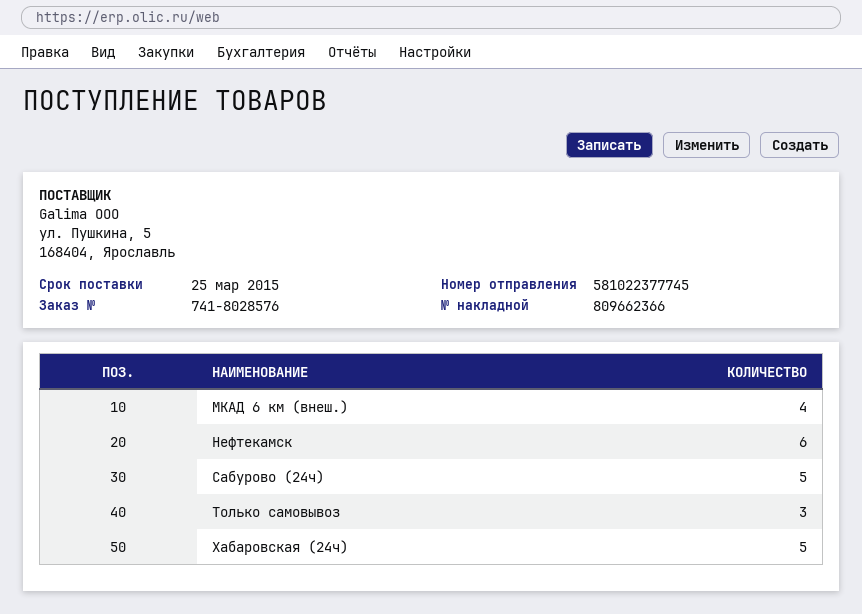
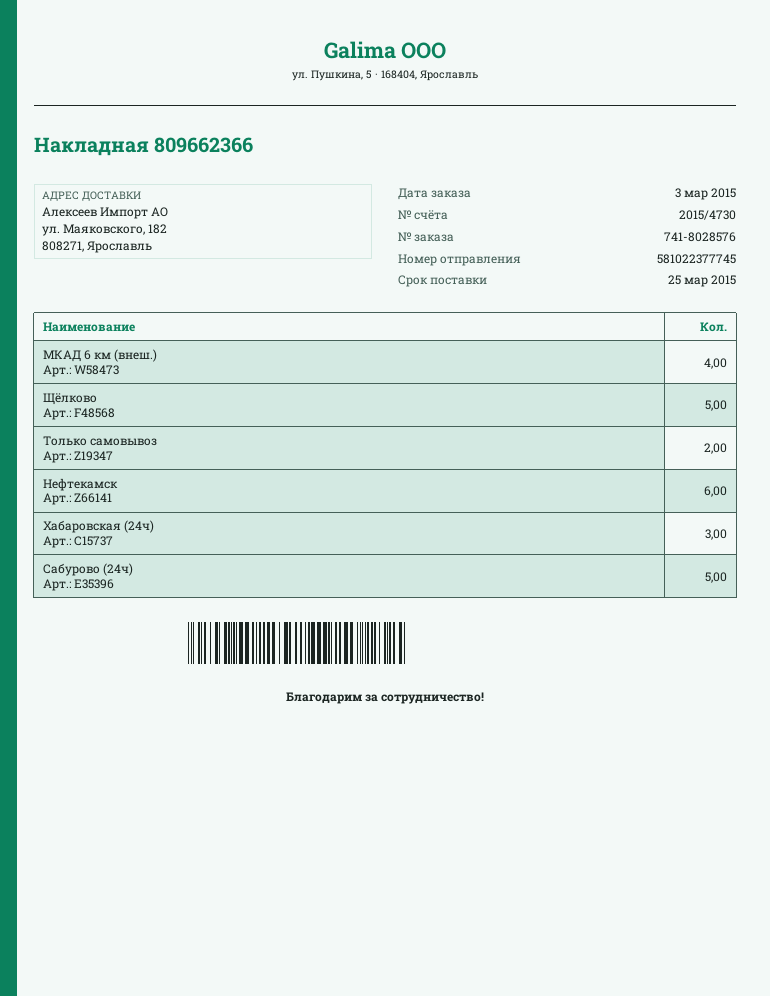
Только самовывоз: 3 -> 2
Хабаровская (24ч): 5 -> 3
Щёлково: none -> 5

